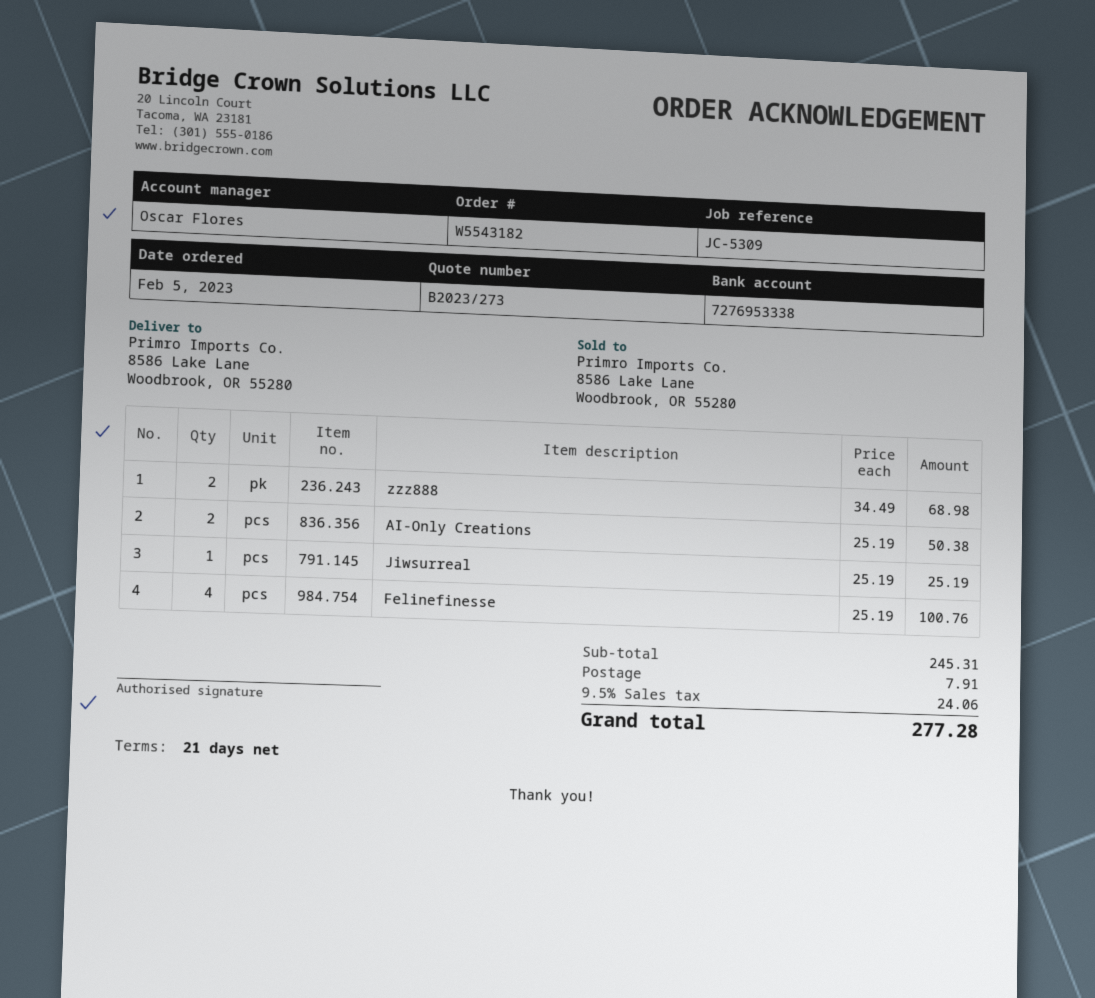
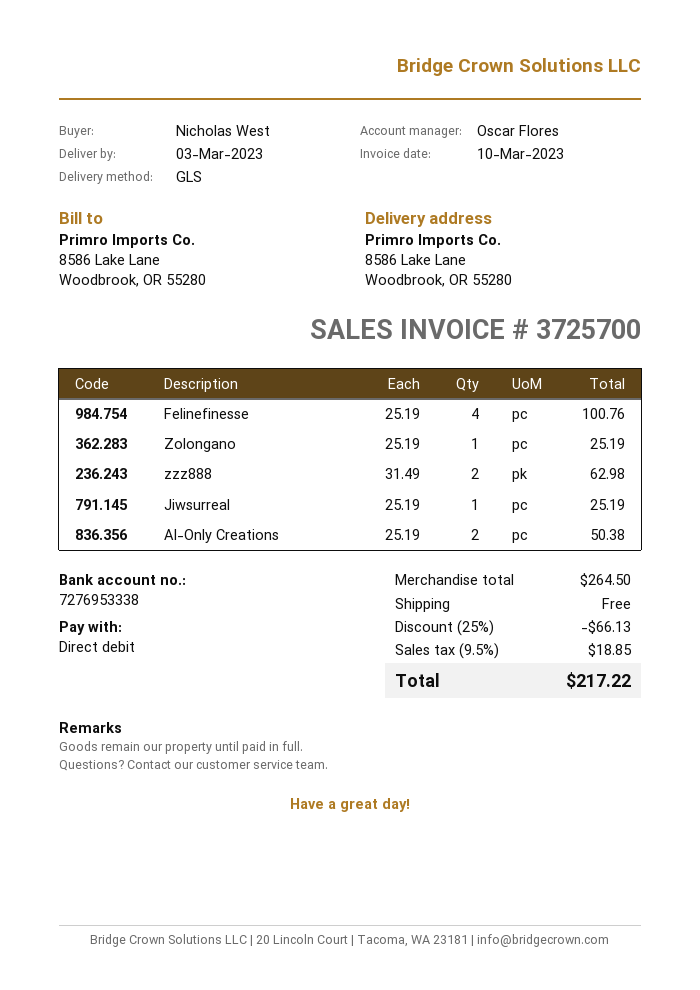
zzz888: 2 x 34.49 = 68.98 -> 2 x 31.49 = 62.98
Zolongano: none -> 1 x 25.19 = 25.19
subtotal: 245.31 -> 264.50
discount: none -> 25% = 66.13
shipping: 7.91 -> 0.00
tax: 9.5% = 24.06 -> 9.5% = 18.85
total: 277.28 -> 217.22

